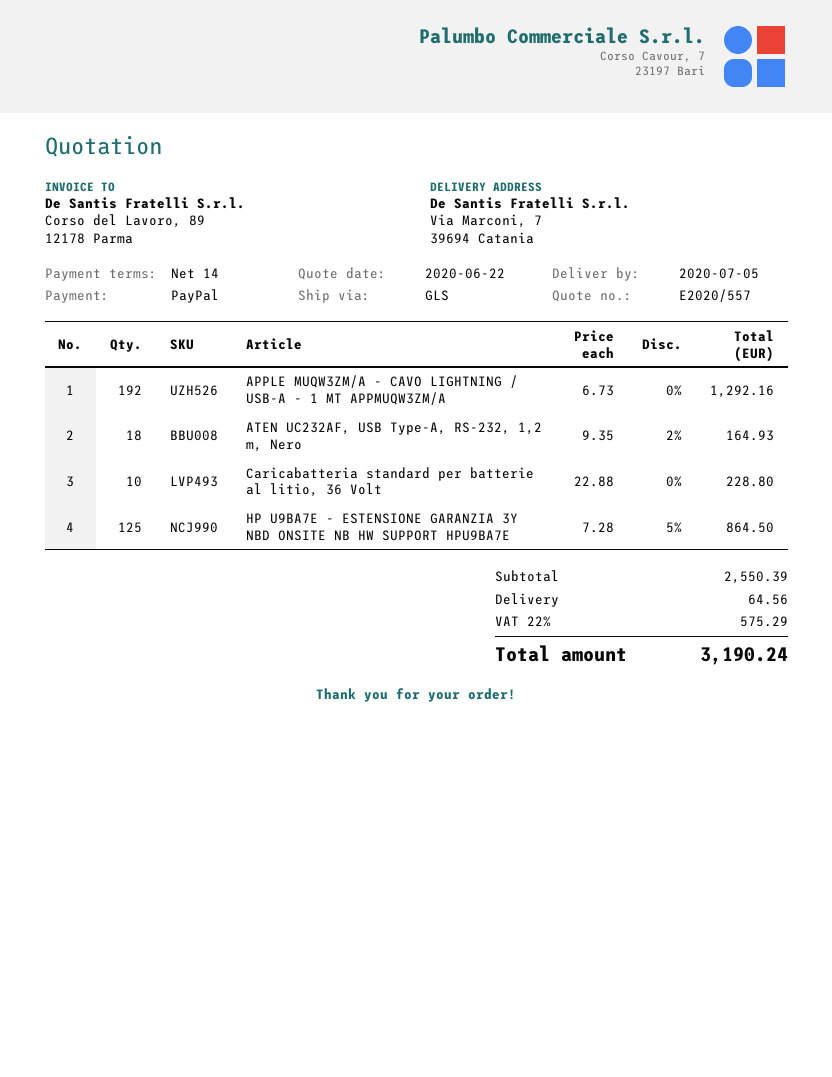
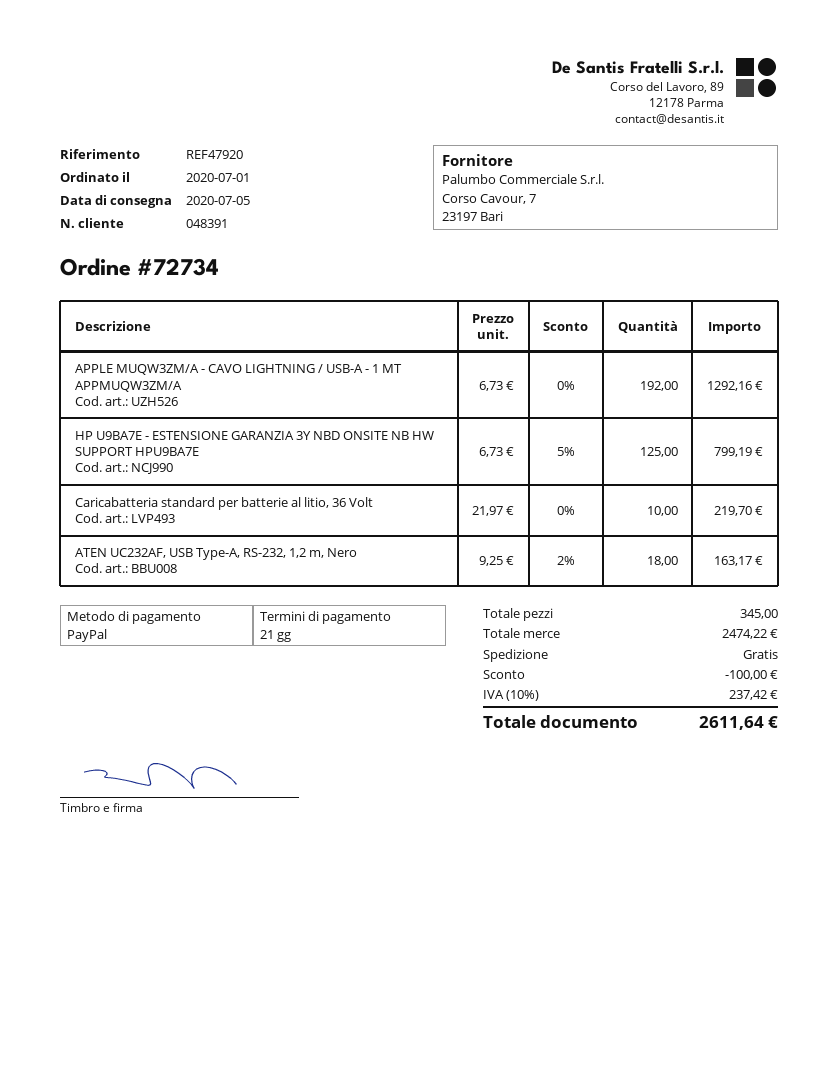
payment terms: 14 days -> 21 days
ATEN UC232AF, USB Type-A, RS-232, 1,2 m, Nero: 18 x 9.35 - 2% = 164.93 -> 18 x 9.25 - 2% = 163.17
Caricabatteria standard per batterie al litio, 36 Volt: 10 x 22.88 = 228.80 -> 10 x 21.97 = 219.70
HP U9BA7E - ESTENSIONE GARANZIA 3Y NBD ONSITE NB HW SUPPORT HPU9BA7E: 125 x 7.28 - 5% = 864.50 -> 125 x 6.73 - 5% = 799.19
subtotal: 2550.39 -> 2474.22
discount: none -> 100.00
shipping: 64.56 -> 0.00
tax: 22% = 575.29 -> 10% = 237.42
total: 3190.24 -> 2611.64

